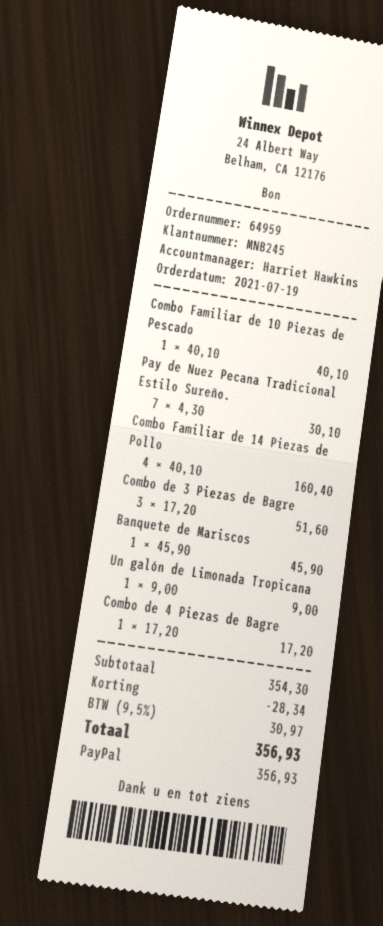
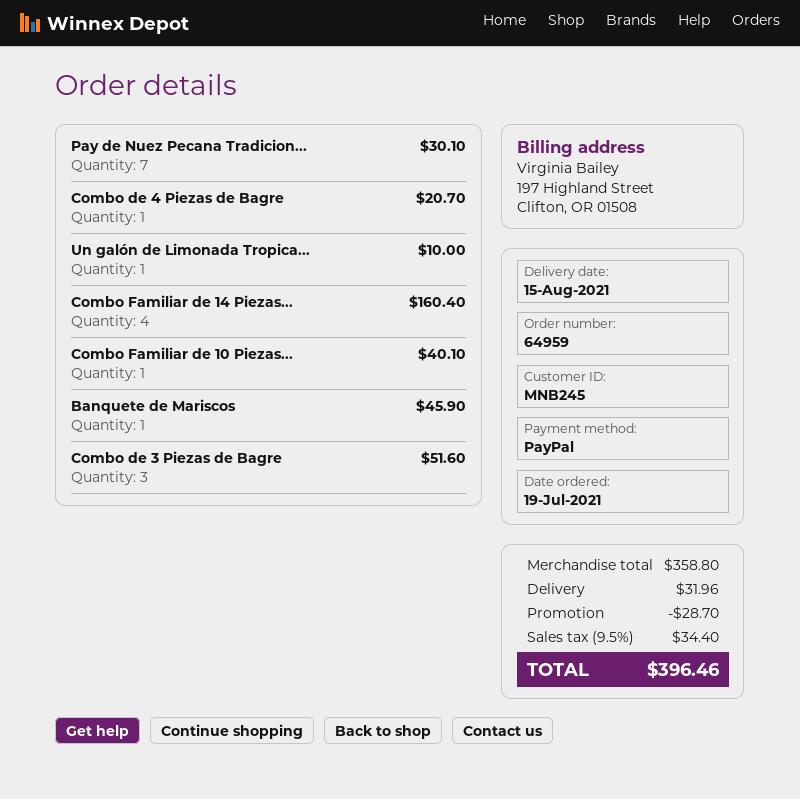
Un galón de Limonada Tropicana: 1 for 9.00 -> 1 for 10.00
Combo de 4 Piezas de Bagre: 1 for 17.20 -> 1 for 20.70
subtotal: 354.30 -> 358.80
discount: 28.34 -> 28.70
shipping: none -> 31.96
tax: 9.5% = 30.97 -> 9.5% = 34.40
total: 356.93 -> 396.46

